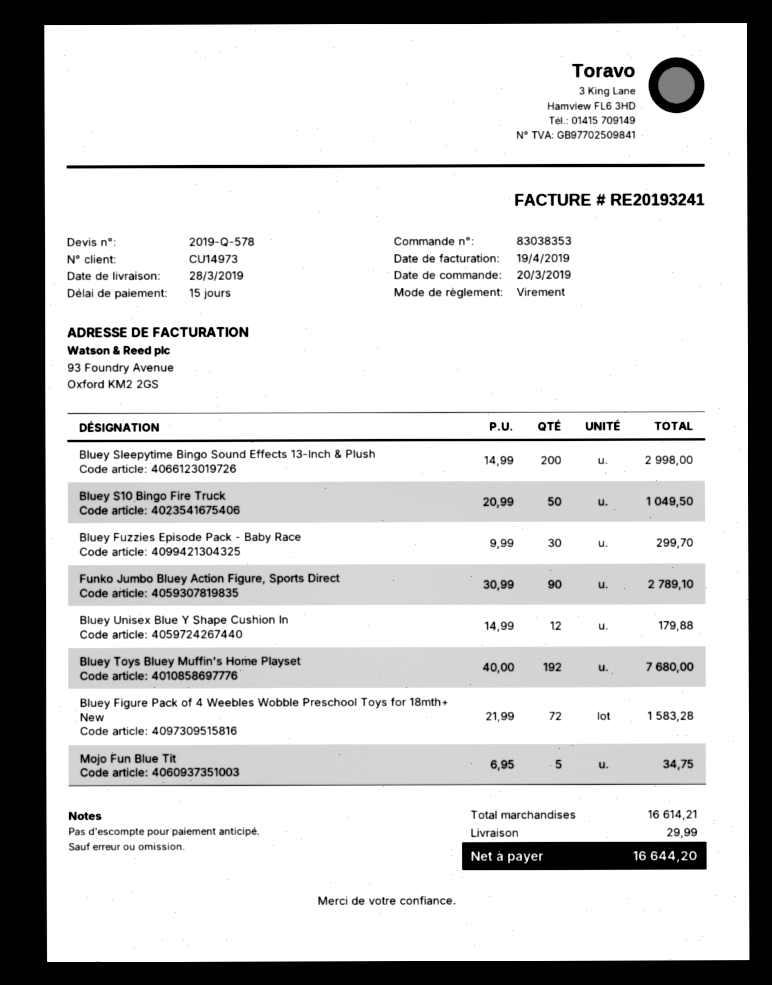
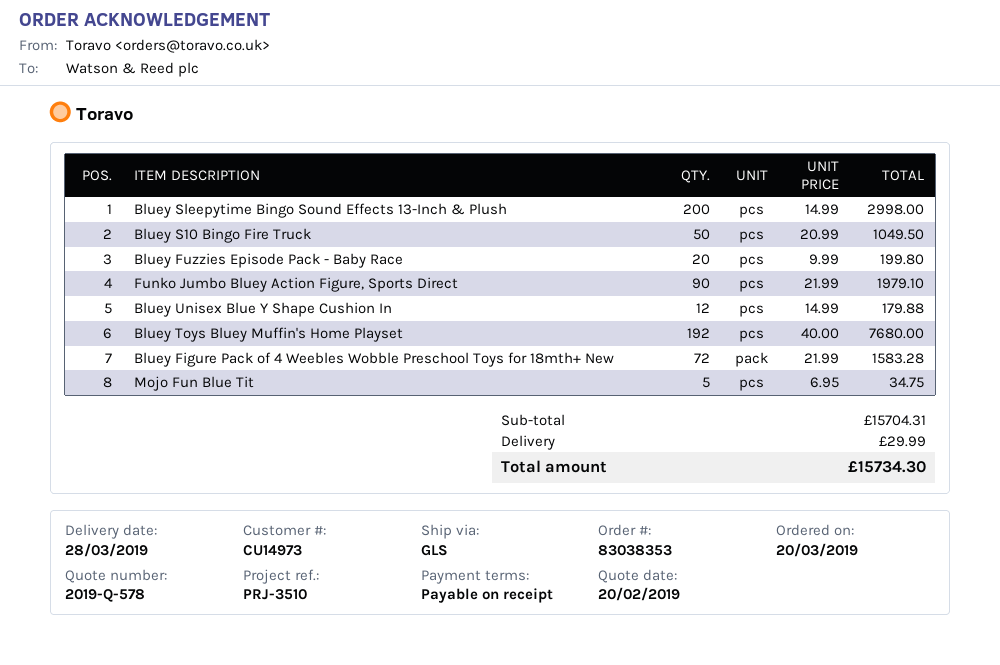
payment terms: 15 days -> on receipt
Bluey Fuzzies Episode Pack - Baby Race: 30 x 9.99 = 299.70 -> 20 x 9.99 = 199.80
Funko Jumbo Bluey Action Figure, Sports Direct: 90 x 30.99 = 2789.10 -> 90 x 21.99 = 1979.10
subtotal: 16614.21 -> 15704.31
total: 16644.20 -> 15734.30

